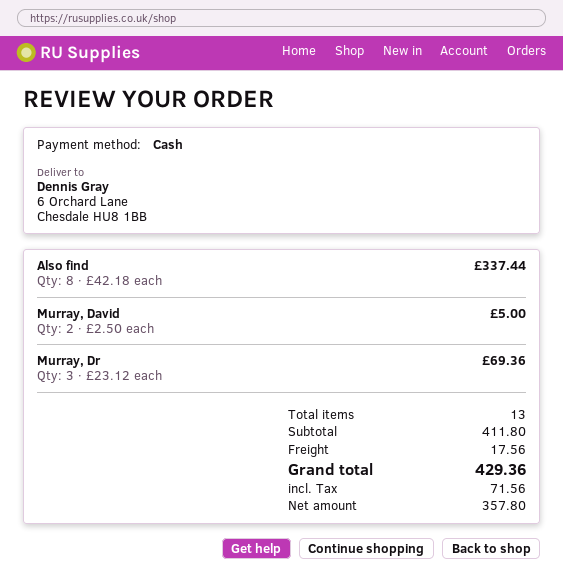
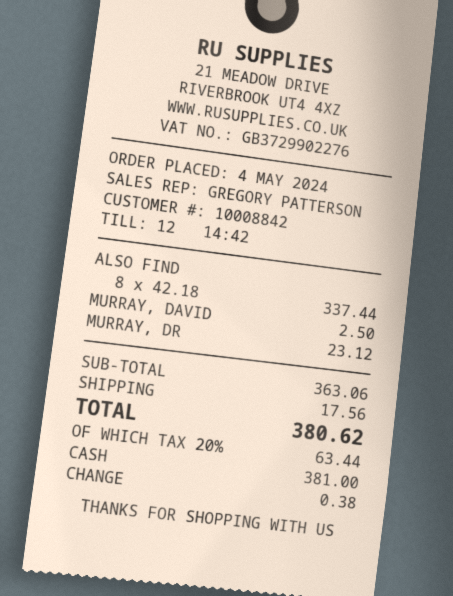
Murray, David: 2 x 2.50 = 5.00 -> 1 x 2.50 = 2.50
Murray, Dr: 3 x 23.12 = 69.36 -> 1 x 23.12 = 23.12
subtotal: 411.80 -> 363.06
tax: 71.56 -> 63.44
total: 429.36 -> 380.62

